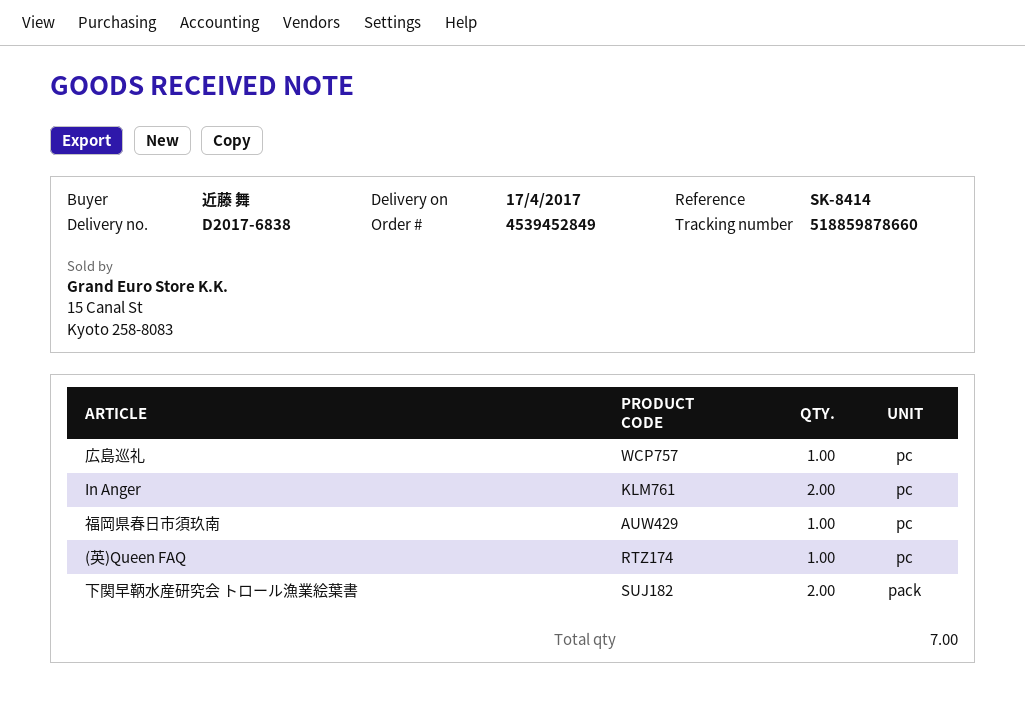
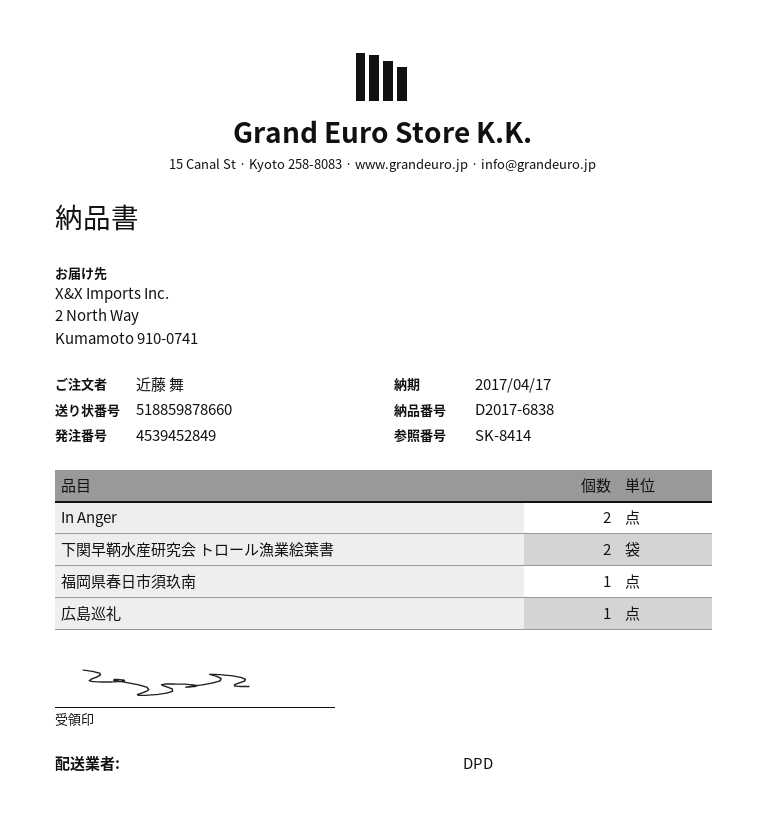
(英)Queen FAQ: 1 -> none

